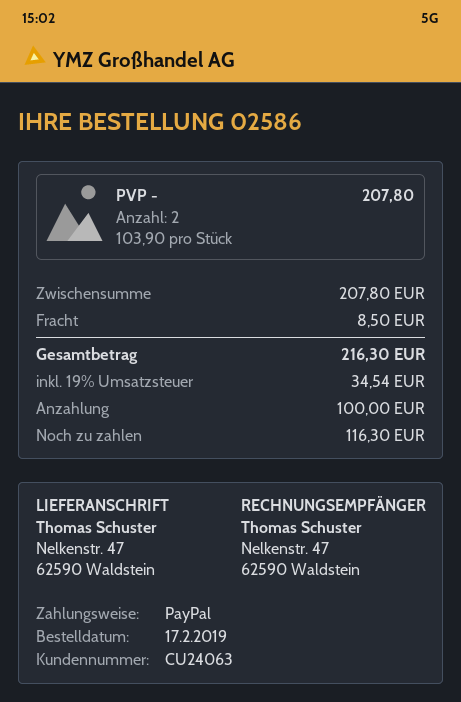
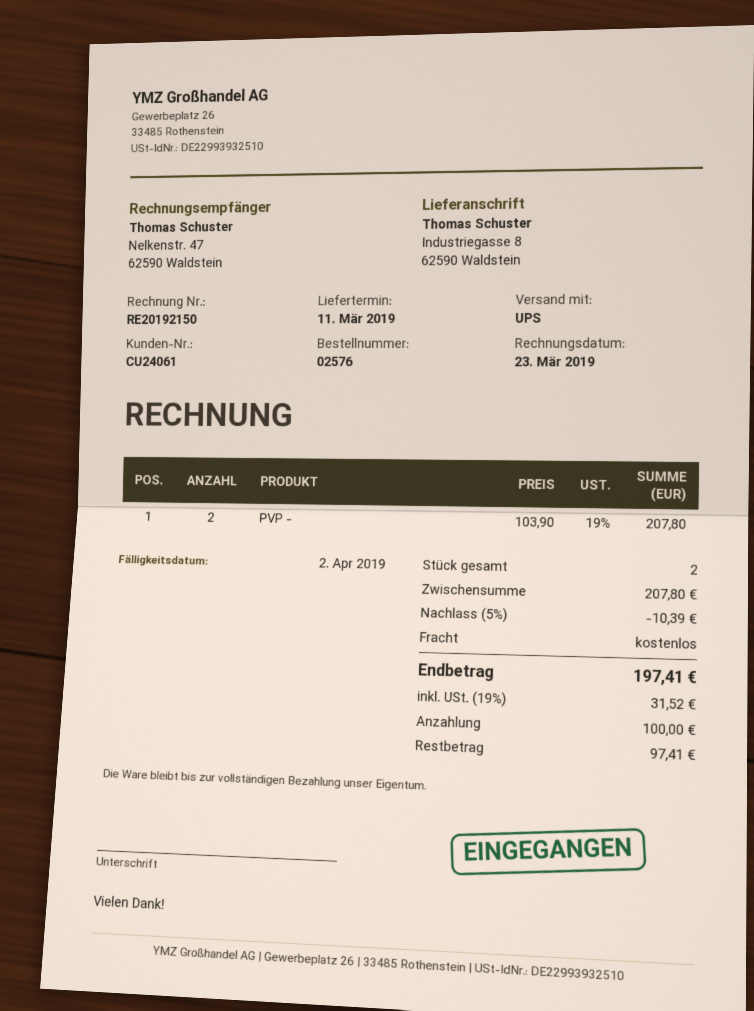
order number: 02586 -> 02576
customer number: CU24063 -> CU24061
ship to: Nelkenstr. 47, 62590 Waldstein -> Industriegasse 8, 62590 Waldstein
discount: none -> 5% = 10.39
shipping: 8.50 -> 0.00
tax: 19% = 34.54 -> 19% = 31.52
total: 216.30 -> 197.41
balance: 116.30 -> 97.41

